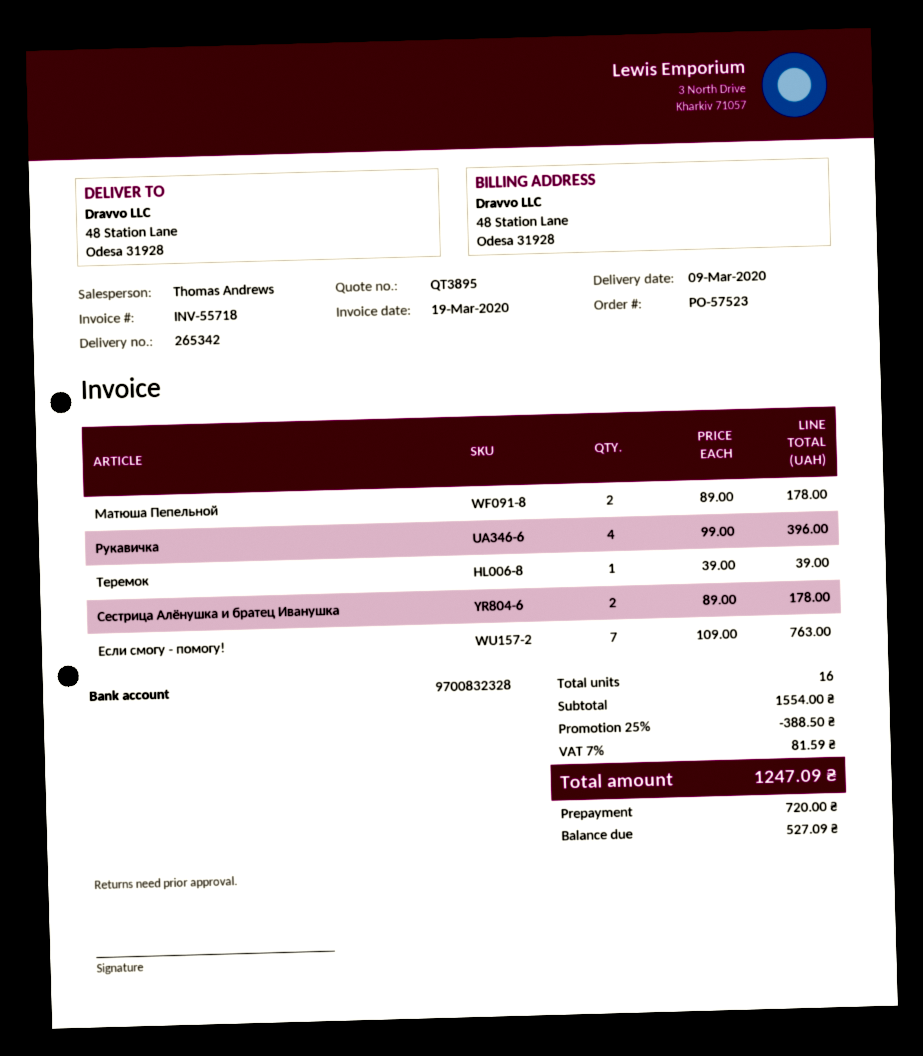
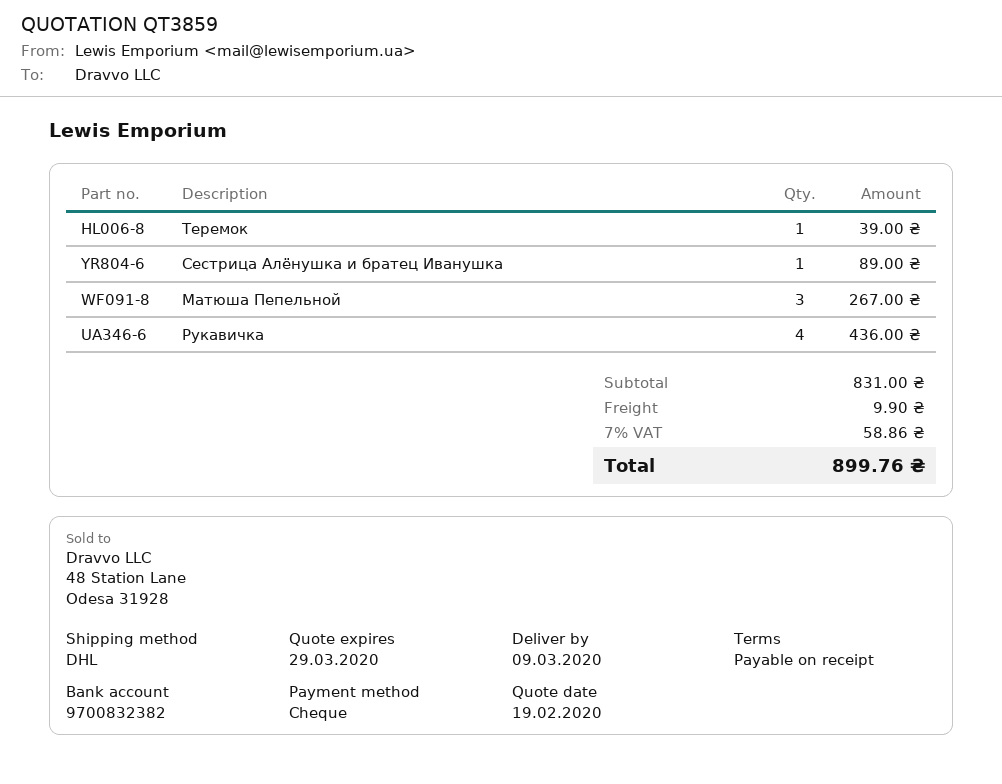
quote number: QT3895 -> QT3859
bank account: 9700832328 -> 9700832382
Матюша Пепельной: 2 for 178.00 -> 3 for 267.00
Рукавичка: 4 for 396.00 -> 4 for 436.00
Сестрица Алёнушка и братец Иванушка: 2 for 178.00 -> 1 for 89.00
Если смогу - помогу!: 7 for 763.00 -> none
subtotal: 1554.00 -> 831.00
discount: 25% = 388.50 -> none
shipping: none -> 9.90
tax: 7% = 81.59 -> 7% = 58.86
total: 1247.09 -> 899.76

